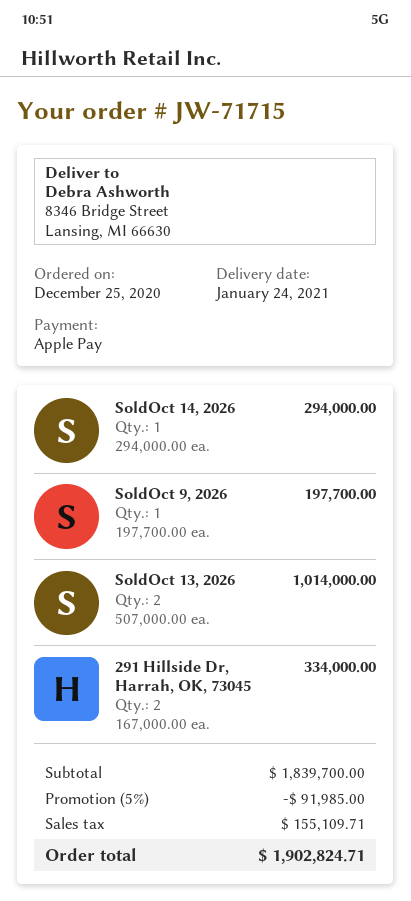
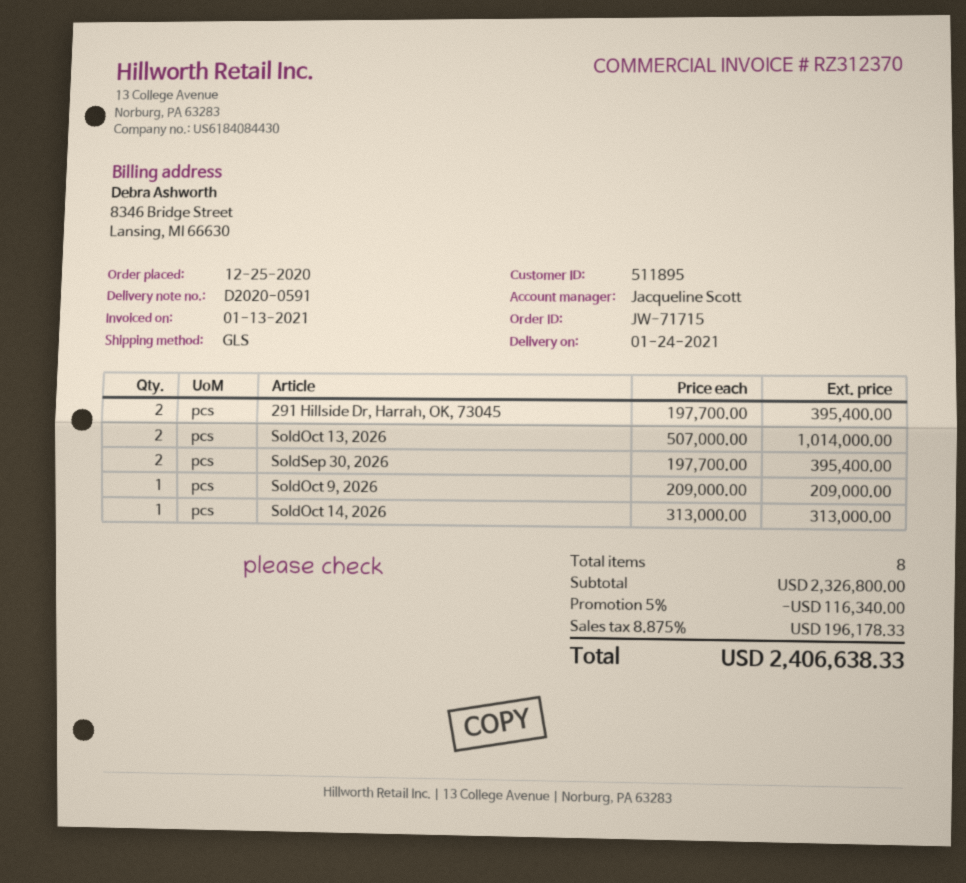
SoldOct 14, 2026: 1 x 294000.00 = 294000.00 -> 1 x 313000.00 = 313000.00
SoldOct 9, 2026: 1 x 197700.00 = 197700.00 -> 1 x 209000.00 = 209000.00
291 Hillside Dr, Harrah, OK, 73045: 2 x 167000.00 = 334000.00 -> 2 x 197700.00 = 395400.00
SoldSep 30, 2026: none -> 2 x 197700.00 = 395400.00
subtotal: 1839700.00 -> 2326800.00
discount: 5% = 91985.00 -> 5% = 116340.00
tax: 155109.71 -> 196178.33
total: 1902824.71 -> 2406638.33

